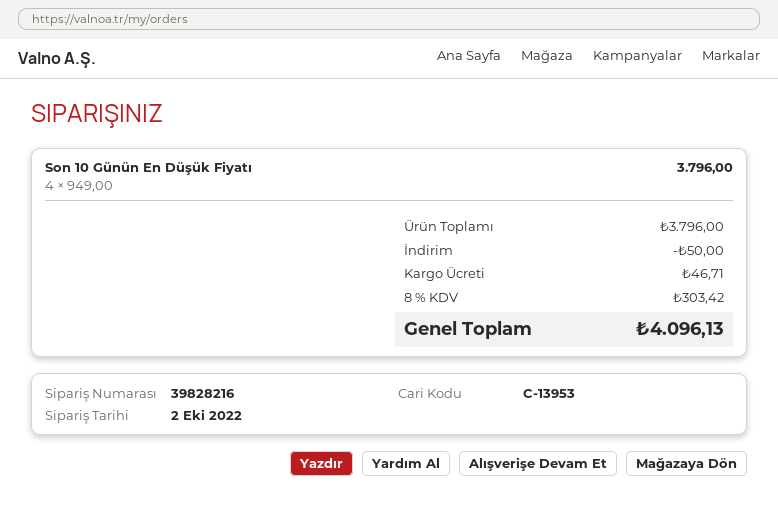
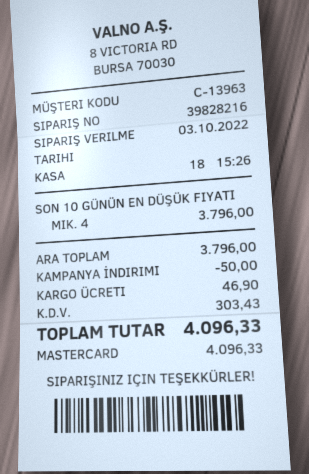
order date: 2022-10-02 -> 2022-10-03
customer number: C-13953 -> C-13963
shipping: 46.71 -> 46.90
tax: 303.42 -> 303.43
total: 4096.13 -> 4096.33

